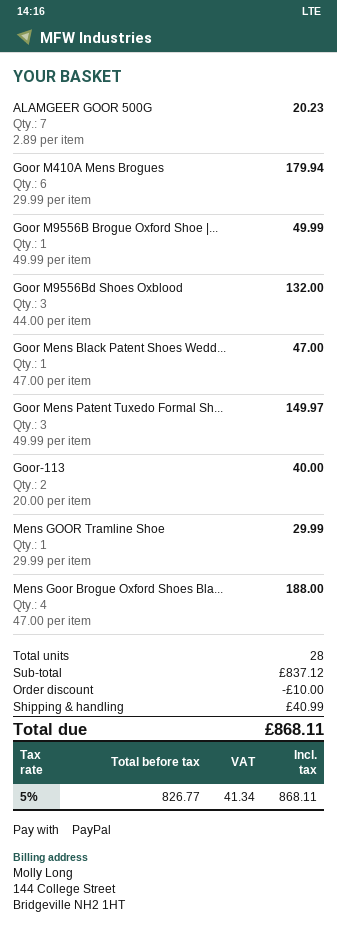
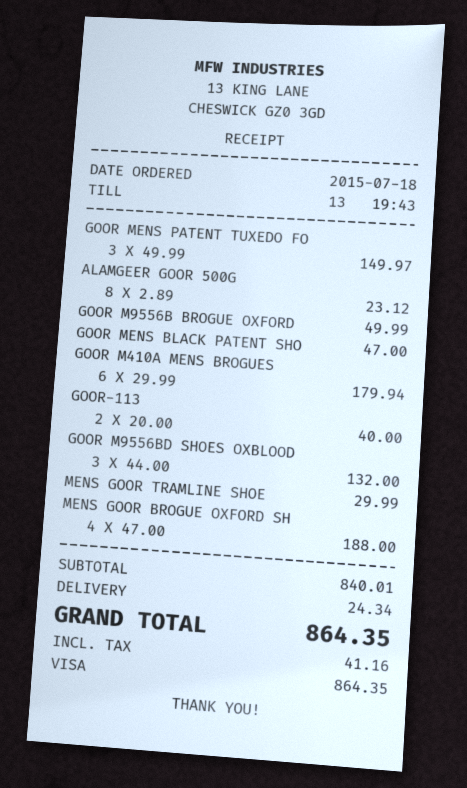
payment method: PayPal -> Visa
ALAMGEER GOOR 500G: 7 x 2.89 = 20.23 -> 8 x 2.89 = 23.12
subtotal: 837.12 -> 840.01
discount: 10.00 -> none
shipping: 40.99 -> 24.34
tax: 41.34 -> 41.16
total: 868.11 -> 864.35

